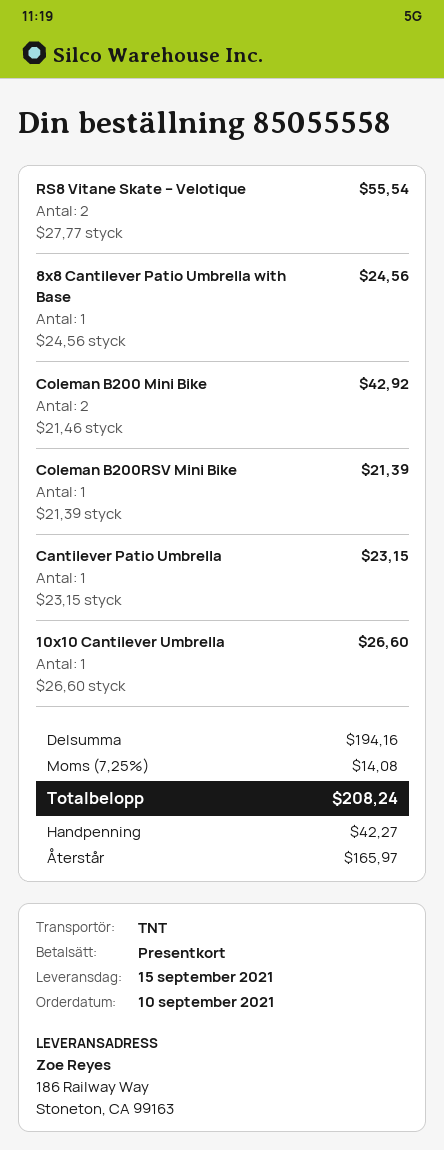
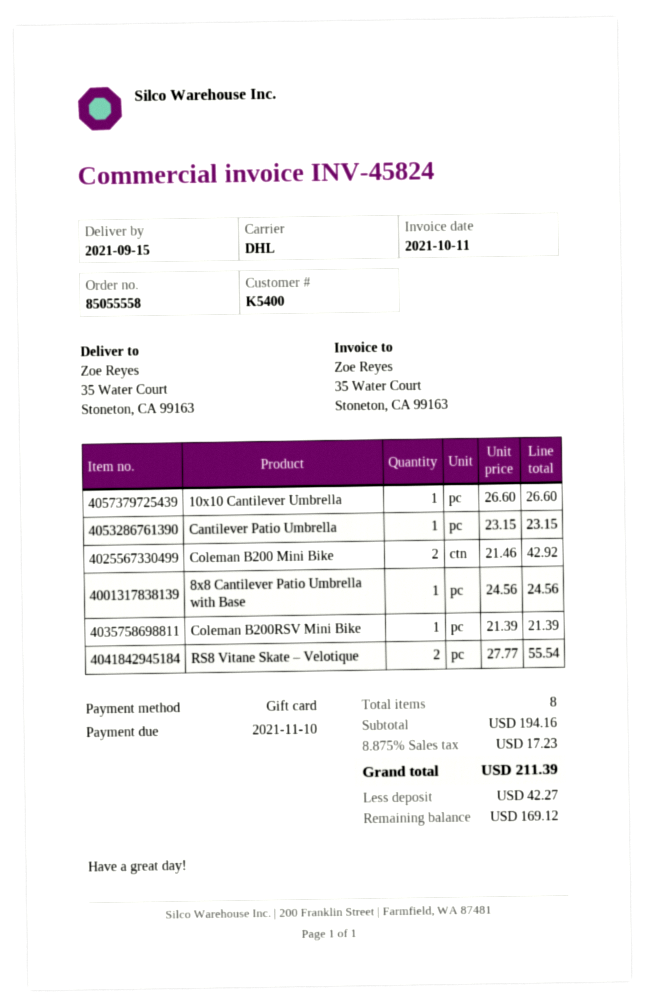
shipping method: TNT -> DHL
ship to: 186 Railway Way, Stoneton, CA 99163 -> 35 Water Court, Stoneton, CA 99163
tax: 7.25% = 14.08 -> 8.875% = 17.23
total: 208.24 -> 211.39
balance: 165.97 -> 169.12

